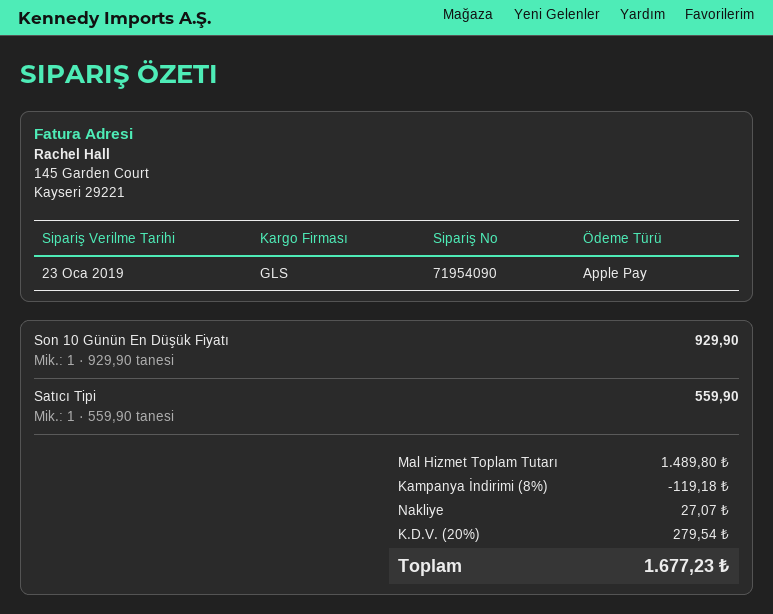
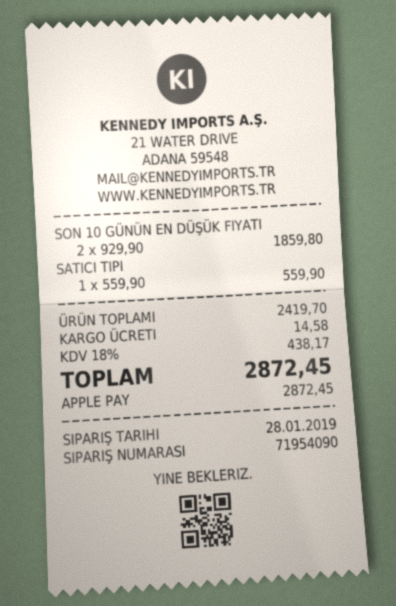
order date: 2019-01-23 -> 2019-01-28
Son 10 Günün En Düşük Fiyatı: 1 x 929.90 = 929.90 -> 2 x 929.90 = 1859.80
subtotal: 1489.80 -> 2419.70
discount: 8% = 119.18 -> none
shipping: 27.07 -> 14.58
tax: 20% = 279.54 -> 18% = 438.17
total: 1677.23 -> 2872.45

